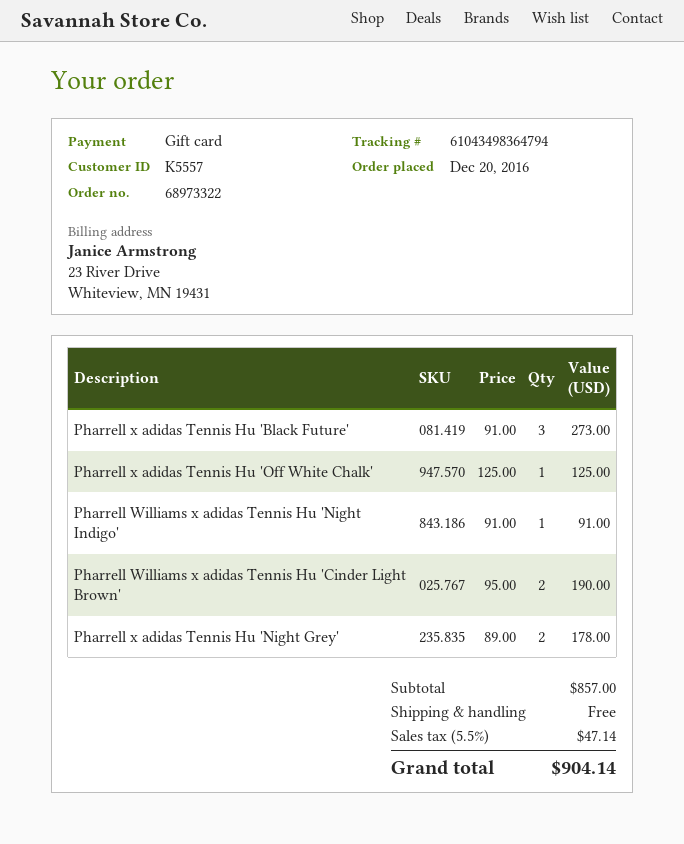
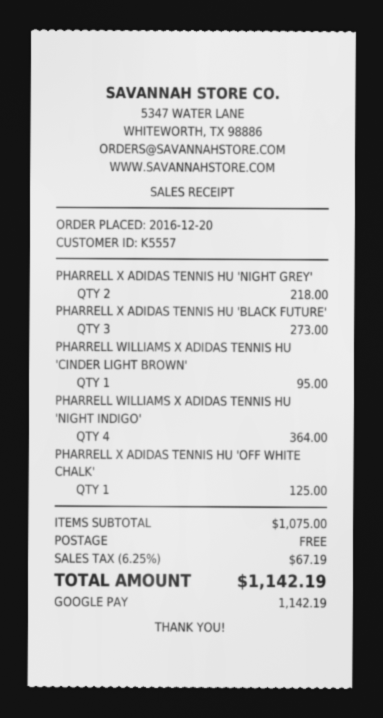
payment method: gift card -> Google Pay
Pharrell Williams x adidas Tennis Hu 'Night Indigo': 1 for 91.00 -> 4 for 364.00
Pharrell Williams x adidas Tennis Hu 'Cinder Light Brown': 2 for 190.00 -> 1 for 95.00
Pharrell x adidas Tennis Hu 'Night Grey': 2 for 178.00 -> 2 for 218.00
subtotal: 857.00 -> 1075.00
tax: 5.5% = 47.14 -> 6.25% = 67.19
total: 904.14 -> 1142.19

